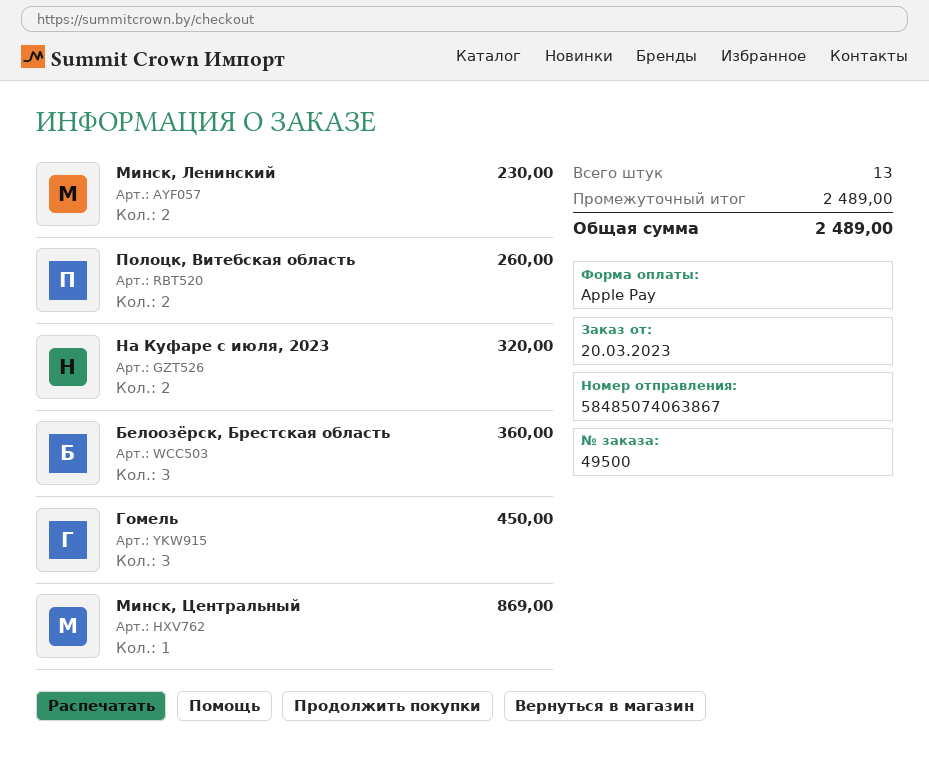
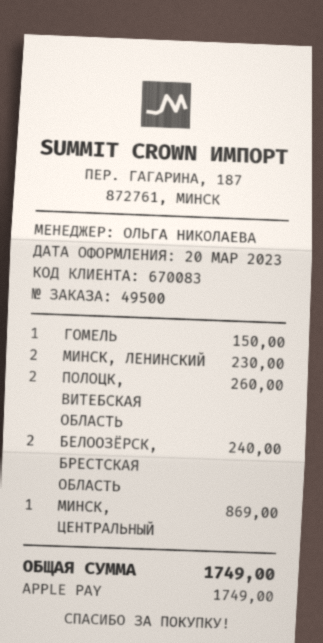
На Куфаре с июля, 2023: 2 for 320.00 -> none
Белоозёрск, Брестская область: 3 for 360.00 -> 2 for 240.00
Гомель: 3 for 450.00 -> 1 for 150.00
total: 2489.00 -> 1749.00

